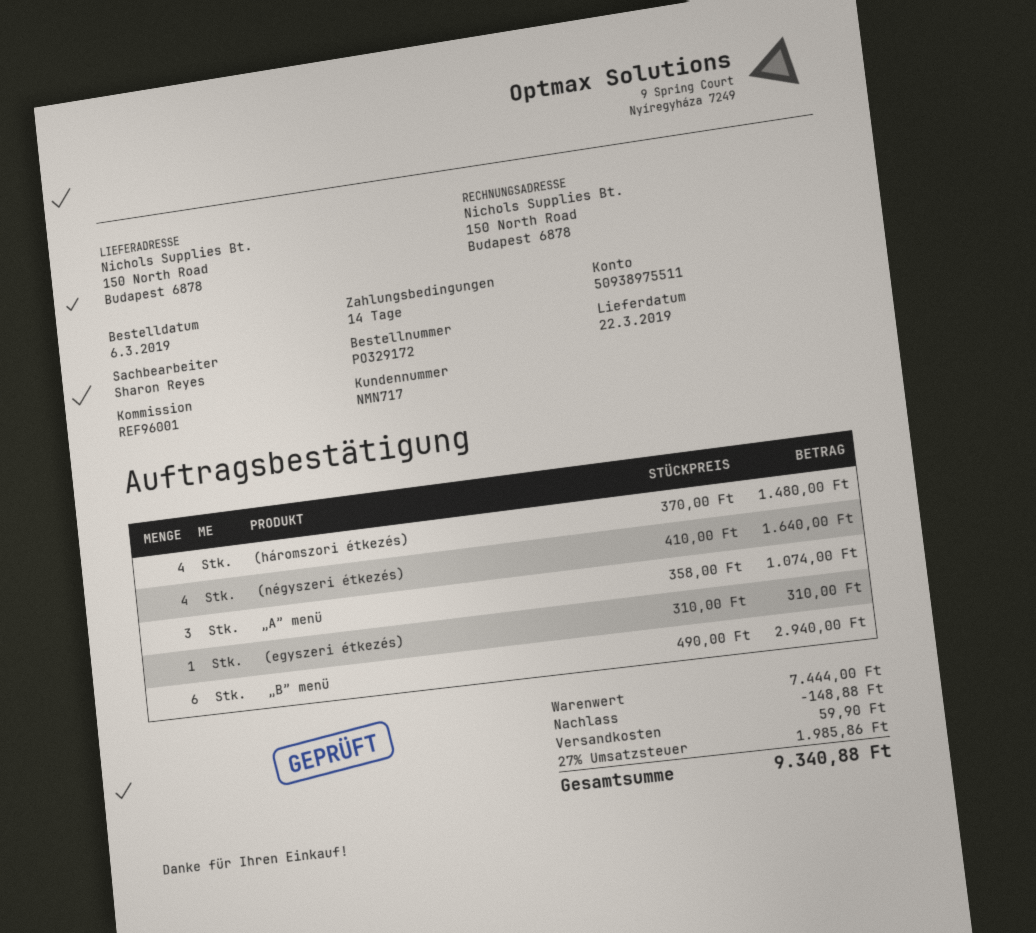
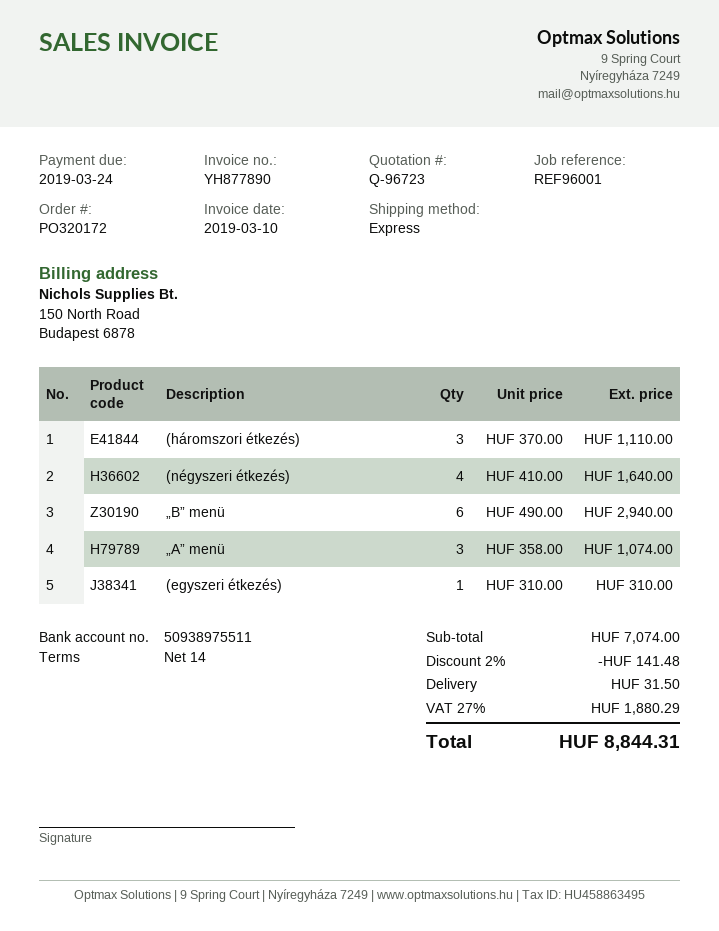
order number: PO329172 -> PO320172
(háromszori étkezés): 4 x 370.00 = 1480.00 -> 3 x 370.00 = 1110.00
subtotal: 7444.00 -> 7074.00
discount: 148.88 -> 141.48
shipping: 59.90 -> 31.50
tax: 27% = 1985.86 -> 27% = 1880.29
total: 9340.88 -> 8844.31

